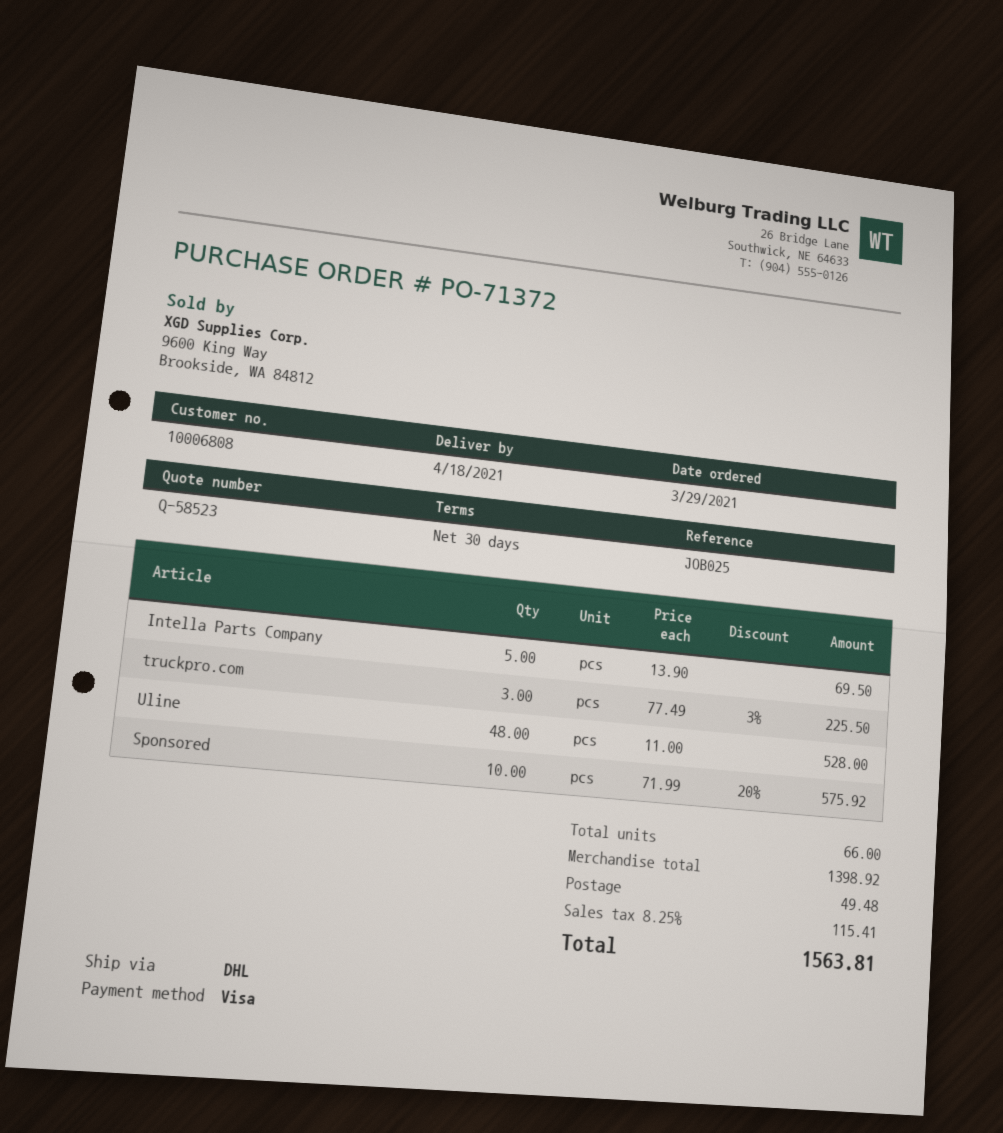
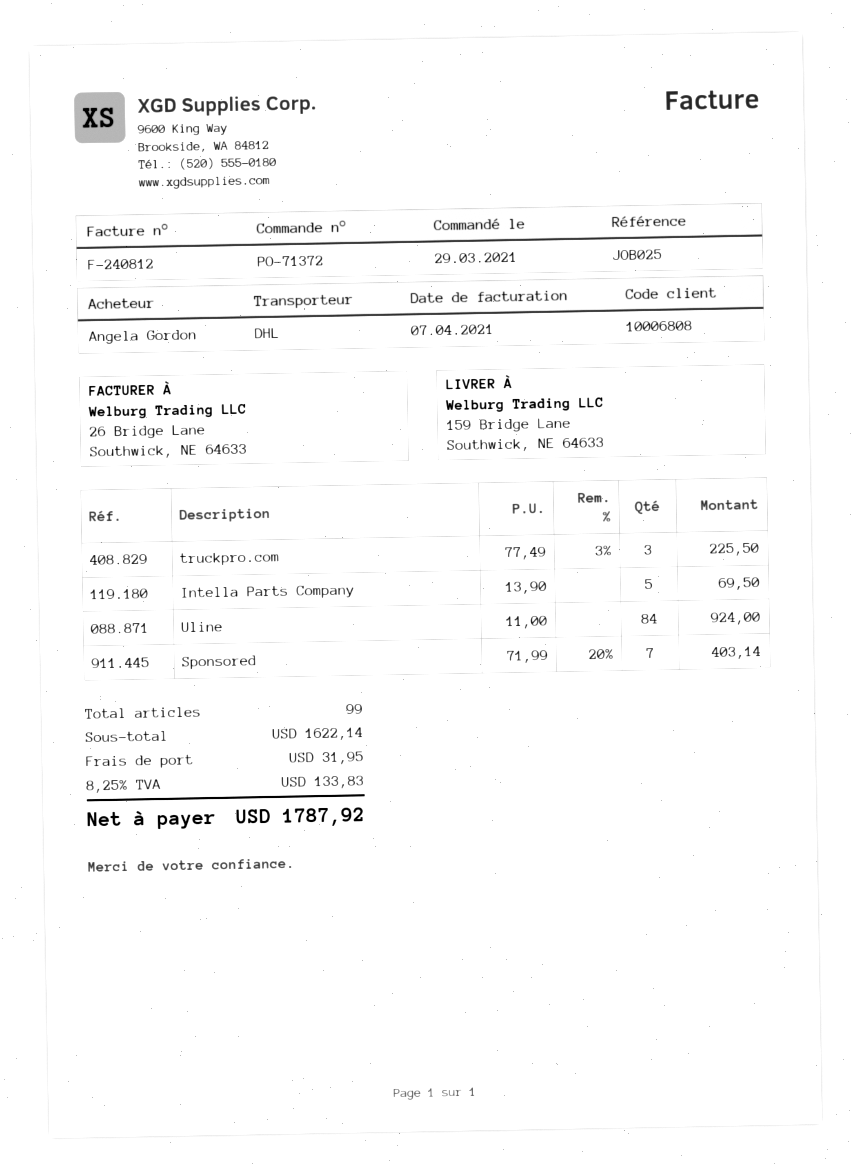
Uline: 48 x 11.00 = 528.00 -> 84 x 11.00 = 924.00
Sponsored: 10 x 71.99 - 20% = 575.92 -> 7 x 71.99 - 20% = 403.14
total quantity: 66 -> 99
subtotal: 1398.92 -> 1622.14
shipping: 49.48 -> 31.95
tax: 8.25% = 115.41 -> 8.25% = 133.83
total: 1563.81 -> 1787.92

